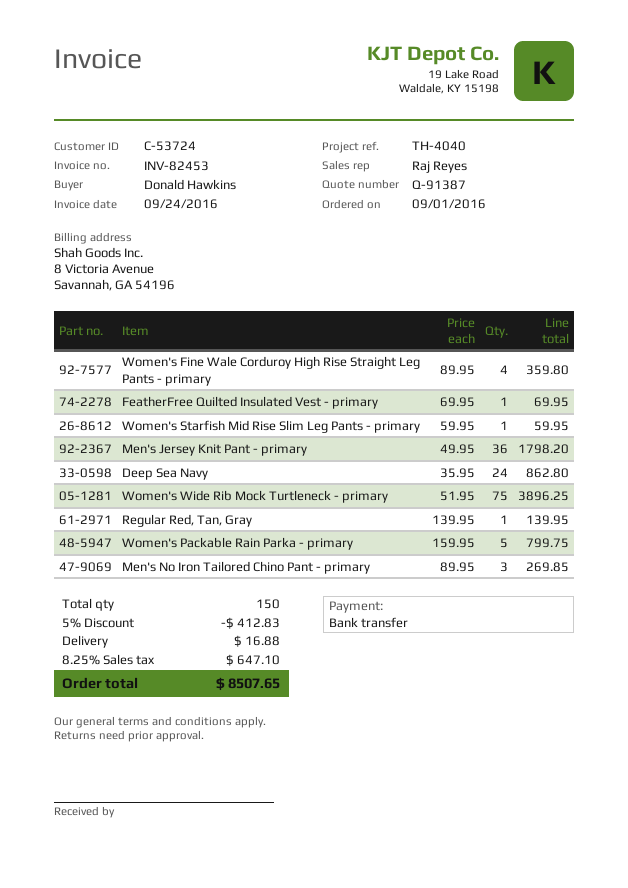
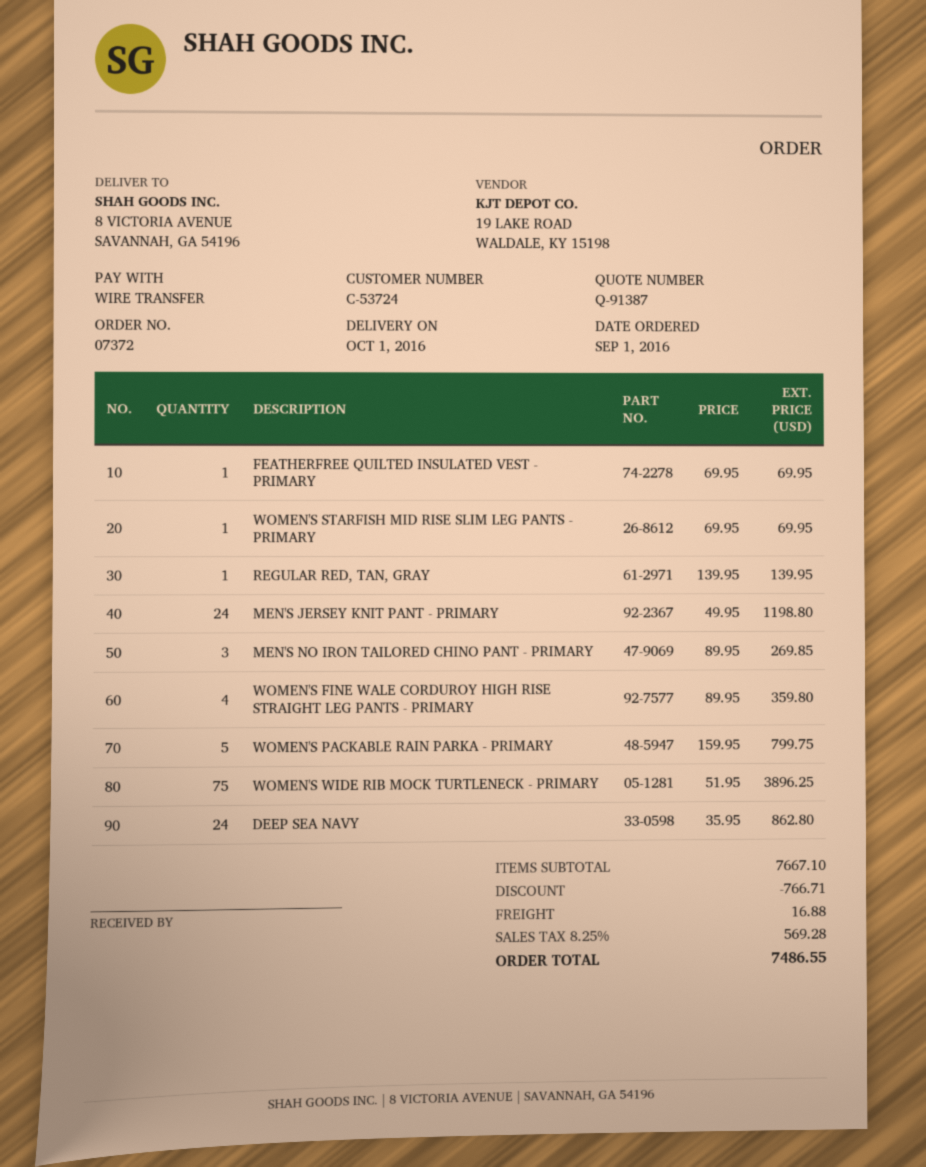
Women's Starfish Mid Rise Slim Leg Pants - primary: 1 x 59.95 = 59.95 -> 1 x 69.95 = 69.95
Men's Jersey Knit Pant - primary: 36 x 49.95 = 1798.20 -> 24 x 49.95 = 1198.80
discount: 412.83 -> 766.71
tax: 8.25% = 647.10 -> 8.25% = 569.28
total: 8507.65 -> 7486.55

